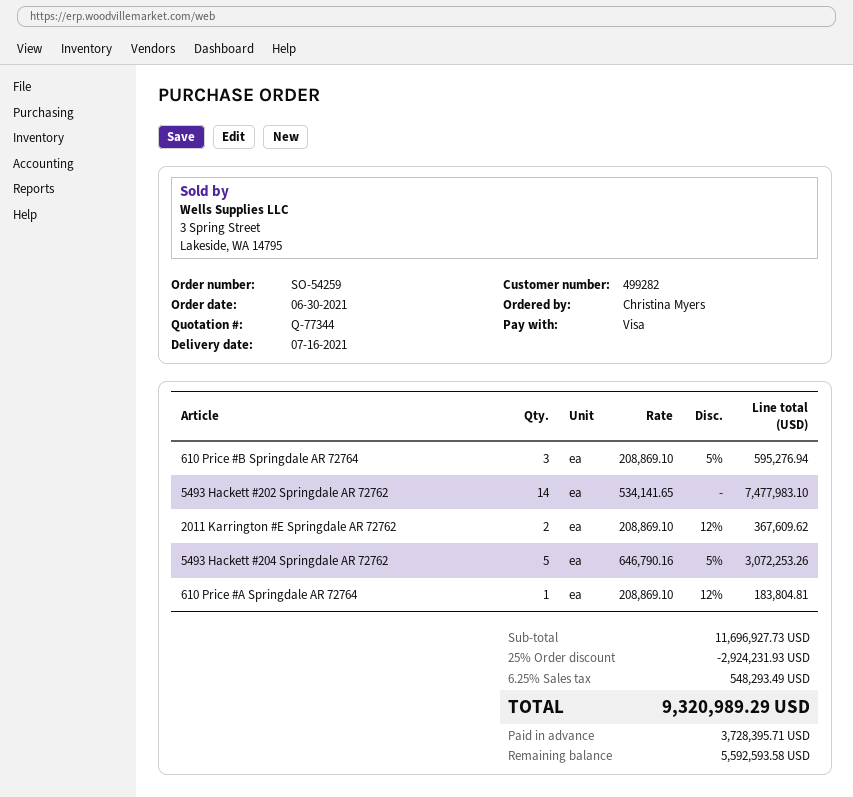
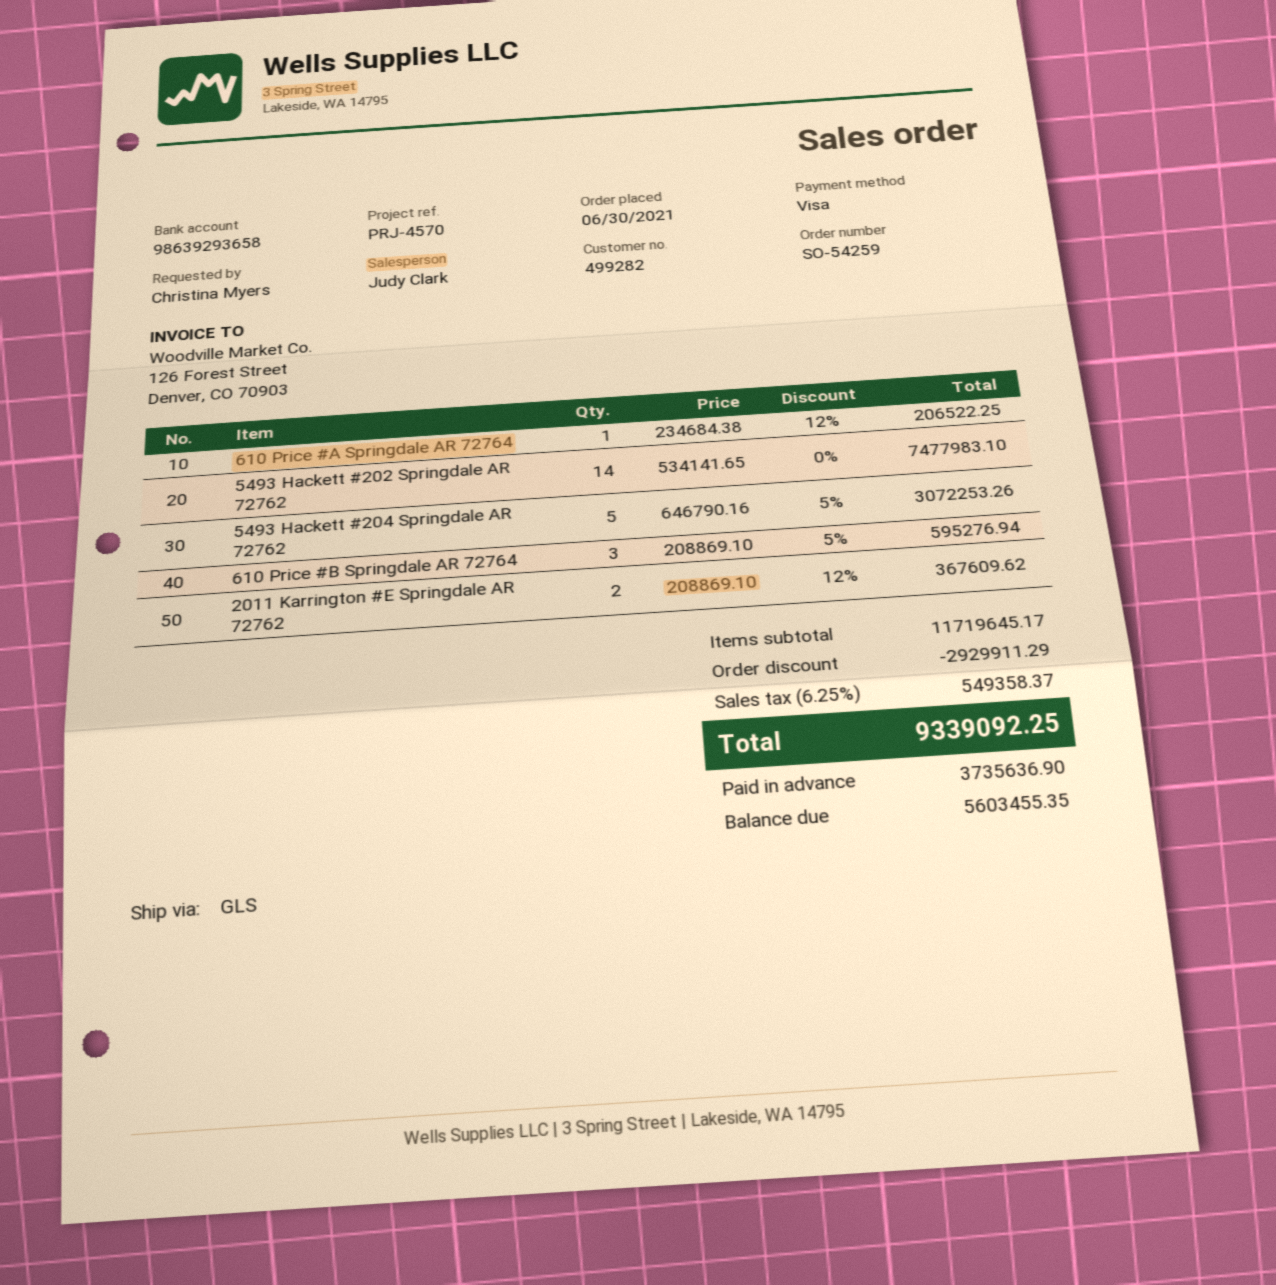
610 Price #A Springdale AR 72764: 1 x 208869.10 - 12% = 183804.81 -> 1 x 234684.38 - 12% = 206522.25
subtotal: 11696927.73 -> 11719645.17
discount: 2924231.93 -> 2929911.29
tax: 6.25% = 548293.49 -> 6.25% = 549358.37
total: 9320989.29 -> 9339092.25
deposit: 3728395.71 -> 3735636.90
balance: 5592593.58 -> 5603455.35

